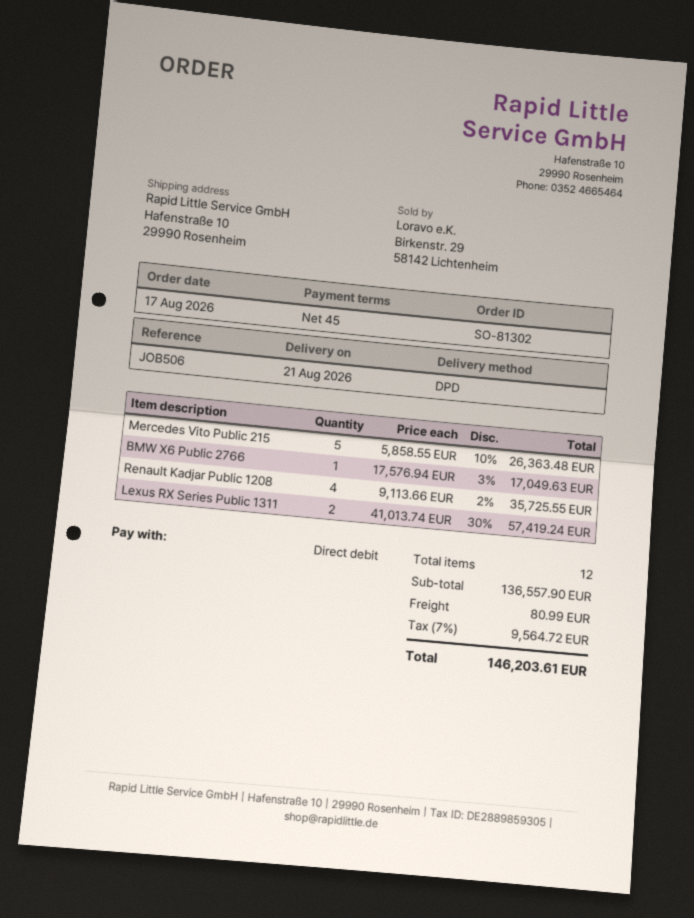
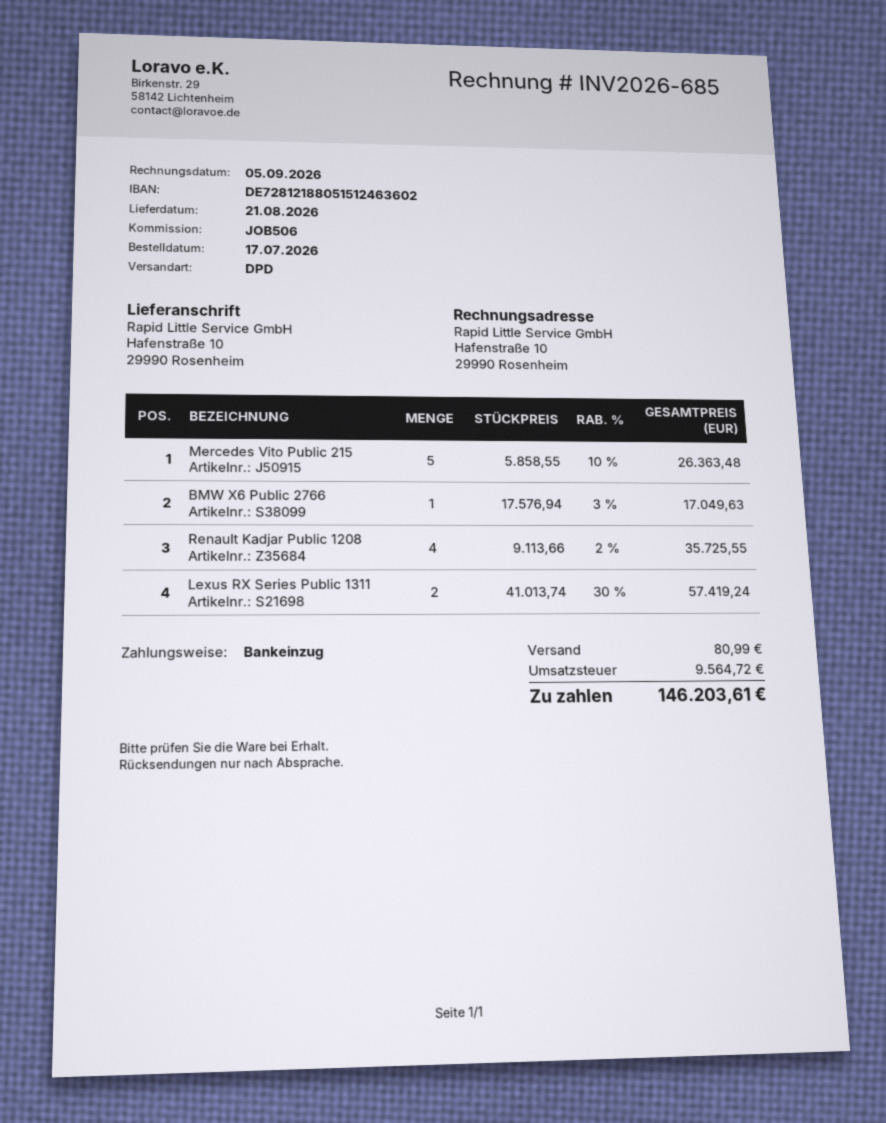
order date: 2026-08-17 -> 2026-07-17

